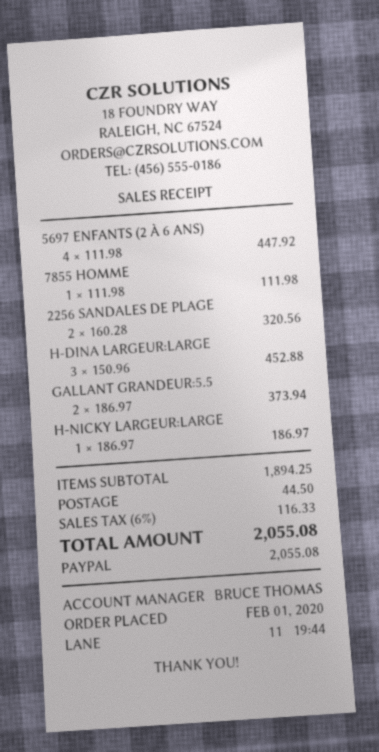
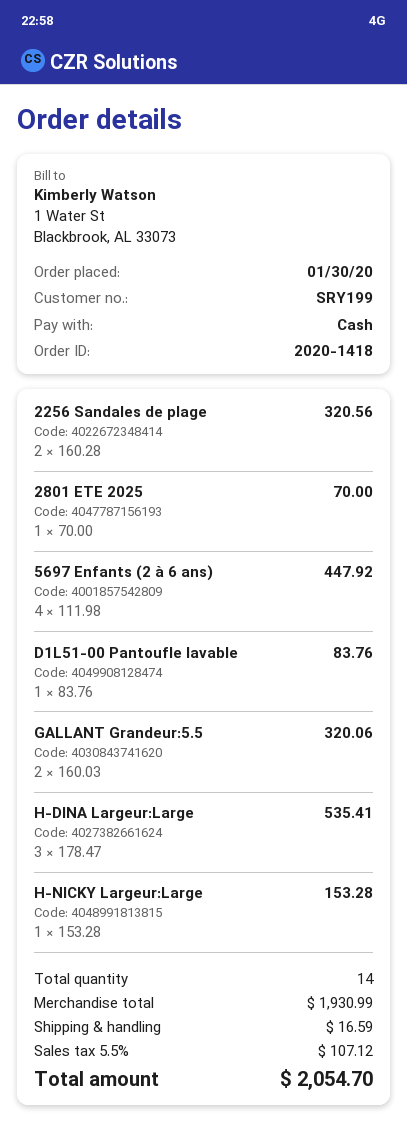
order date: 2020-02-01 -> 2020-01-30
payment method: PayPal -> cash
7855 HOMME: 1 x 111.98 = 111.98 -> none
H-DINA LARGEUR:LARGE: 3 x 150.96 = 452.88 -> 3 x 178.47 = 535.41
GALLANT GRANDEUR:5.5: 2 x 186.97 = 373.94 -> 2 x 160.03 = 320.06
H-NICKY LARGEUR:LARGE: 1 x 186.97 = 186.97 -> 1 x 153.28 = 153.28
2801 ETE 2025: none -> 1 x 70.00 = 70.00
D1L51-00 Pantoufle lavable: none -> 1 x 83.76 = 83.76
subtotal: 1894.25 -> 1930.99
shipping: 44.50 -> 16.59
tax: 6% = 116.33 -> 5.5% = 107.12
total: 2055.08 -> 2054.70

